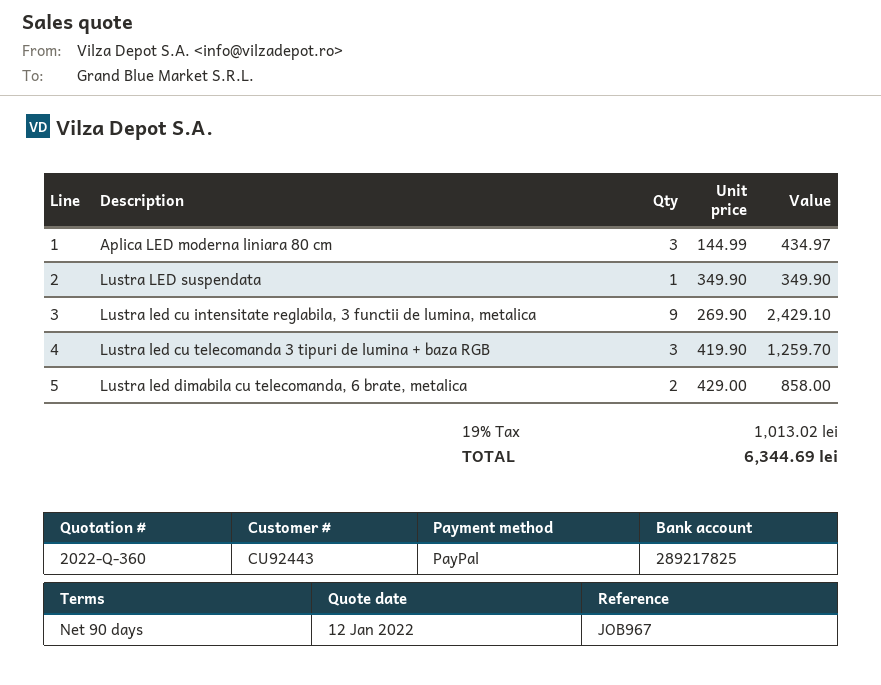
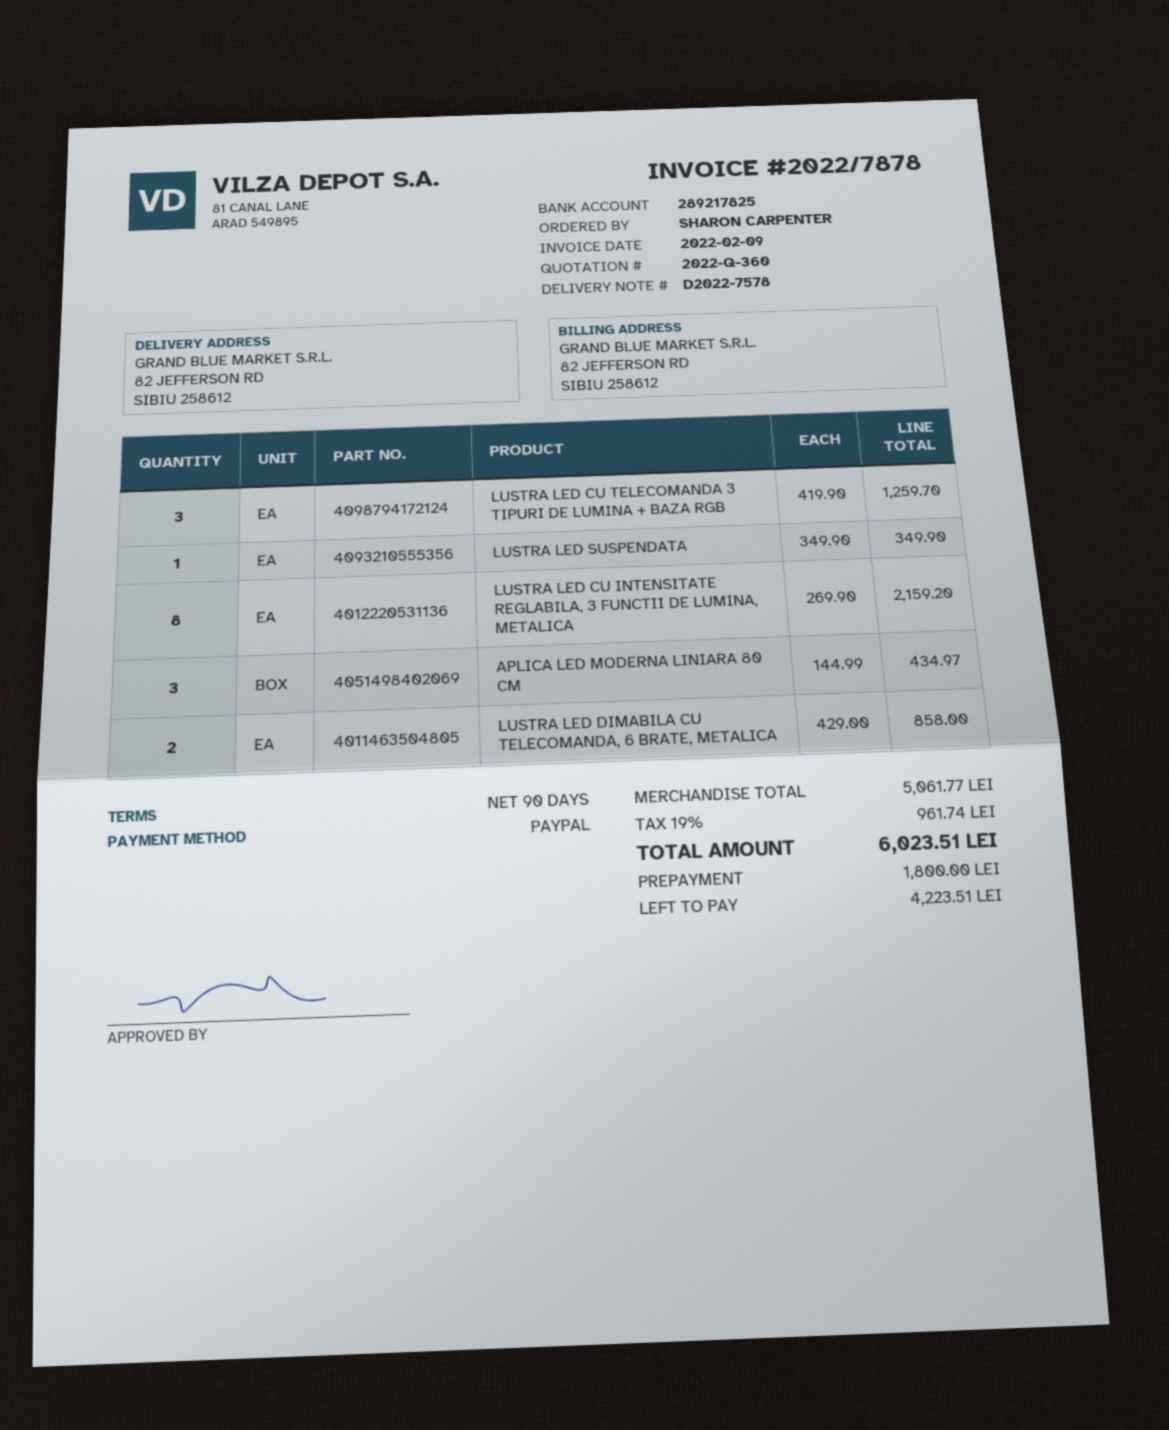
Lustra led cu intensitate reglabila, 3 functii de lumina, metalica: 9 x 269.90 = 2429.10 -> 8 x 269.90 = 2159.20
tax: 19% = 1013.02 -> 19% = 961.74
total: 6344.69 -> 6023.51

